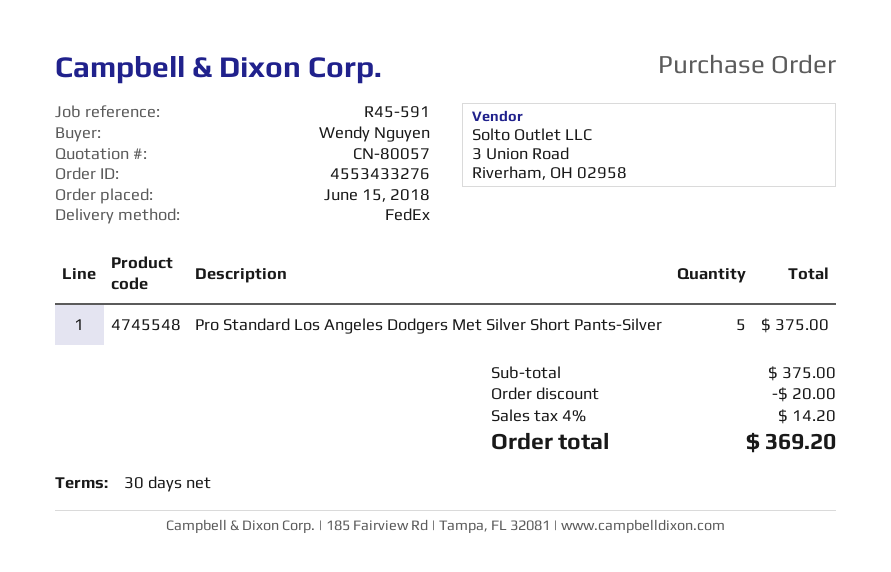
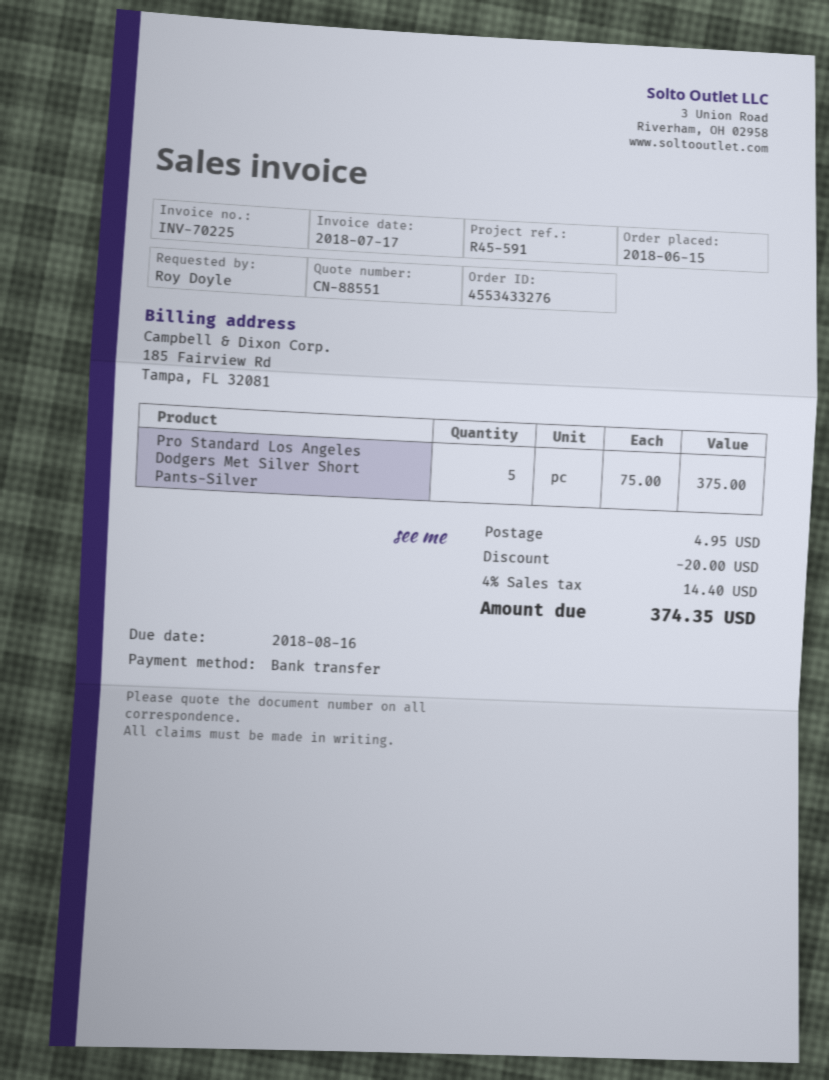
quote number: CN-80057 -> CN-88551
ordered by: Wendy Nguyen -> Roy Doyle
shipping: none -> 4.95
tax: 4% = 14.20 -> 4% = 14.40
total: 369.20 -> 374.35

